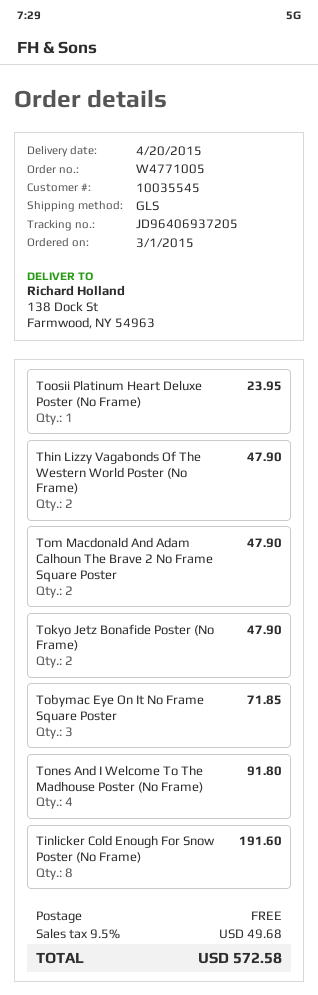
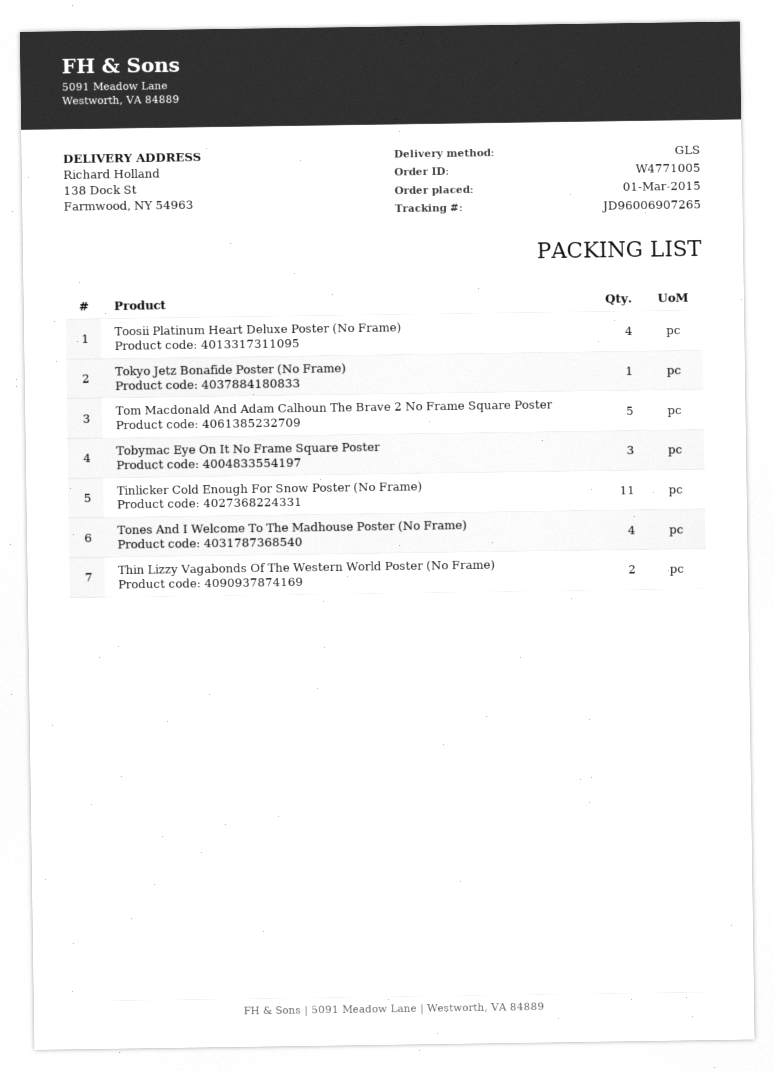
tracking number: JD96406937205 -> JD96006907265
Toosii Platinum Heart Deluxe Poster (No Frame): 1 -> 4
Tom Macdonald And Adam Calhoun The Brave 2 No Frame Square Poster: 2 -> 5
Tokyo Jetz Bonafide Poster (No Frame): 2 -> 1
Tinlicker Cold Enough For Snow Poster (No Frame): 8 -> 11

